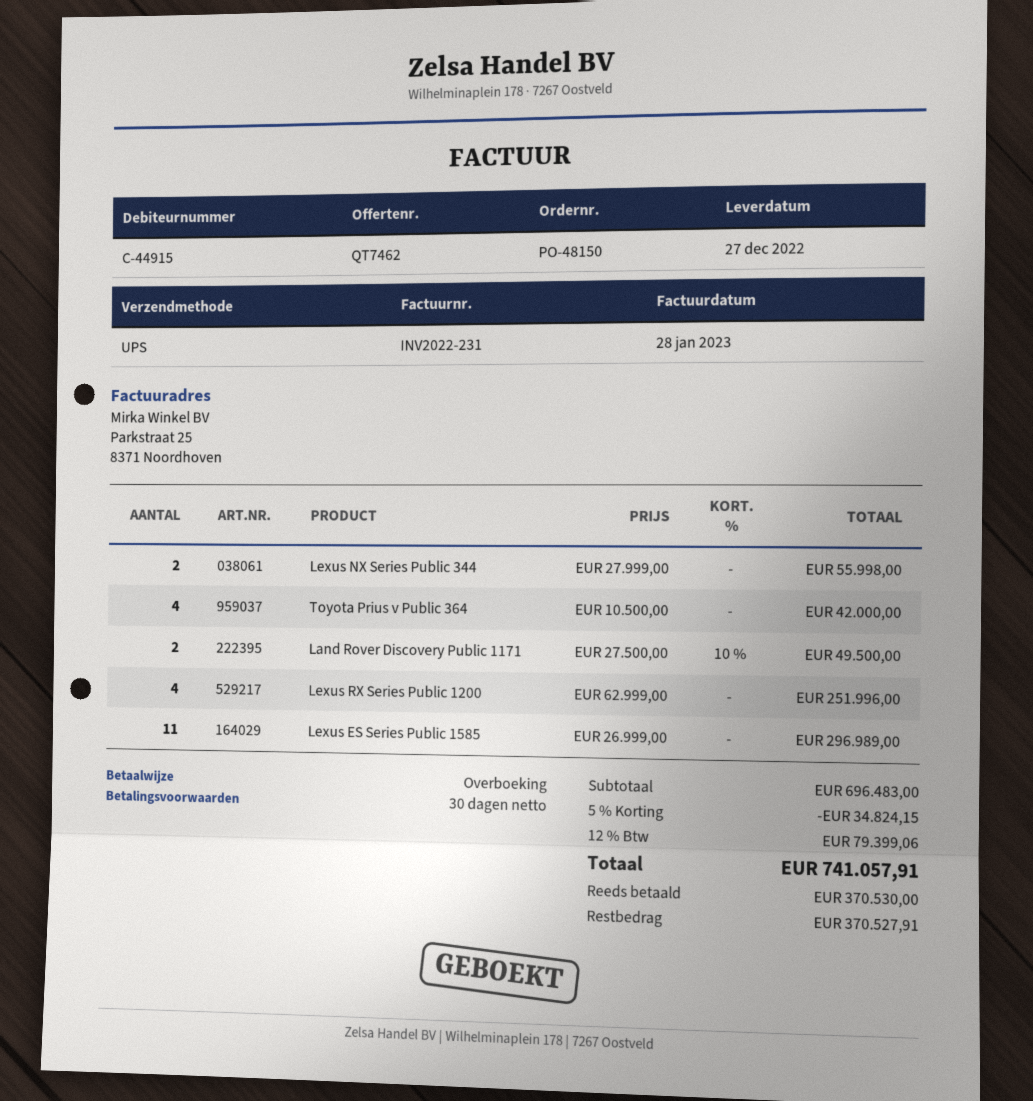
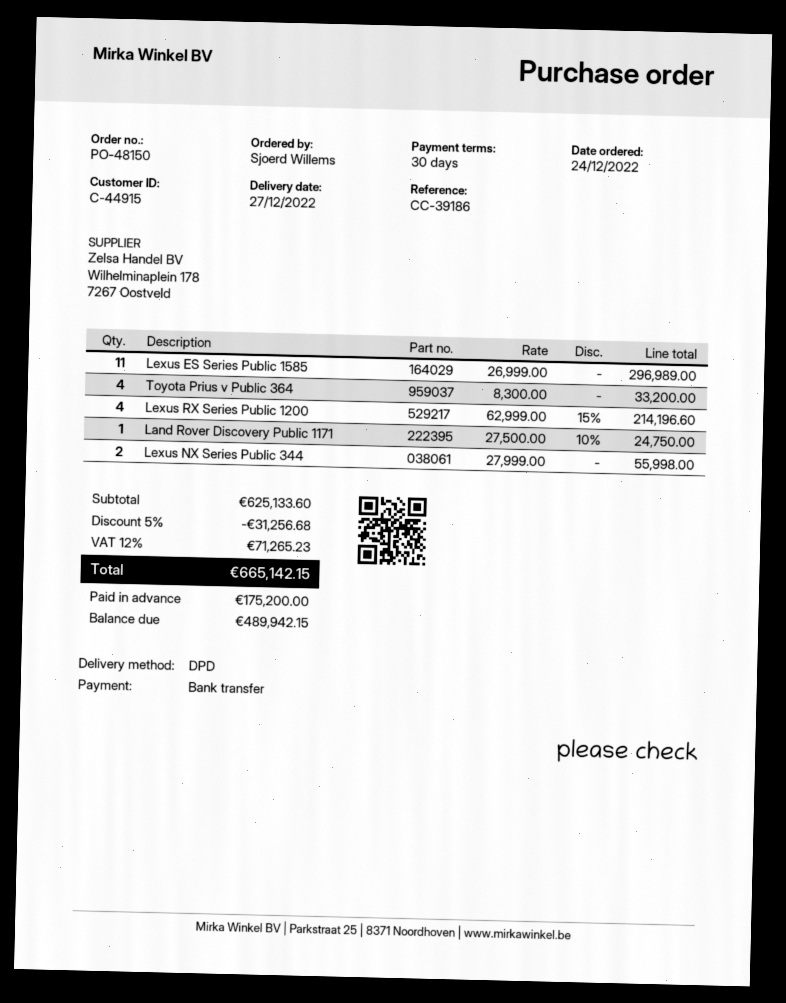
shipping method: UPS -> DPD
Toyota Prius v Public 364: 4 x 10500.00 = 42000.00 -> 4 x 8300.00 = 33200.00
Land Rover Discovery Public 1171: 2 x 27500.00 - 10% = 49500.00 -> 1 x 27500.00 - 10% = 24750.00
Lexus RX Series Public 1200: 4 x 62999.00 = 251996.00 -> 4 x 62999.00 - 15% = 214196.60
subtotal: 696483.00 -> 625133.60
discount: 5% = 34824.15 -> 5% = 31256.68
tax: 12% = 79399.06 -> 12% = 71265.23
total: 741057.91 -> 665142.15
deposit: 370530.00 -> 175200.00
balance: 370527.91 -> 489942.15

